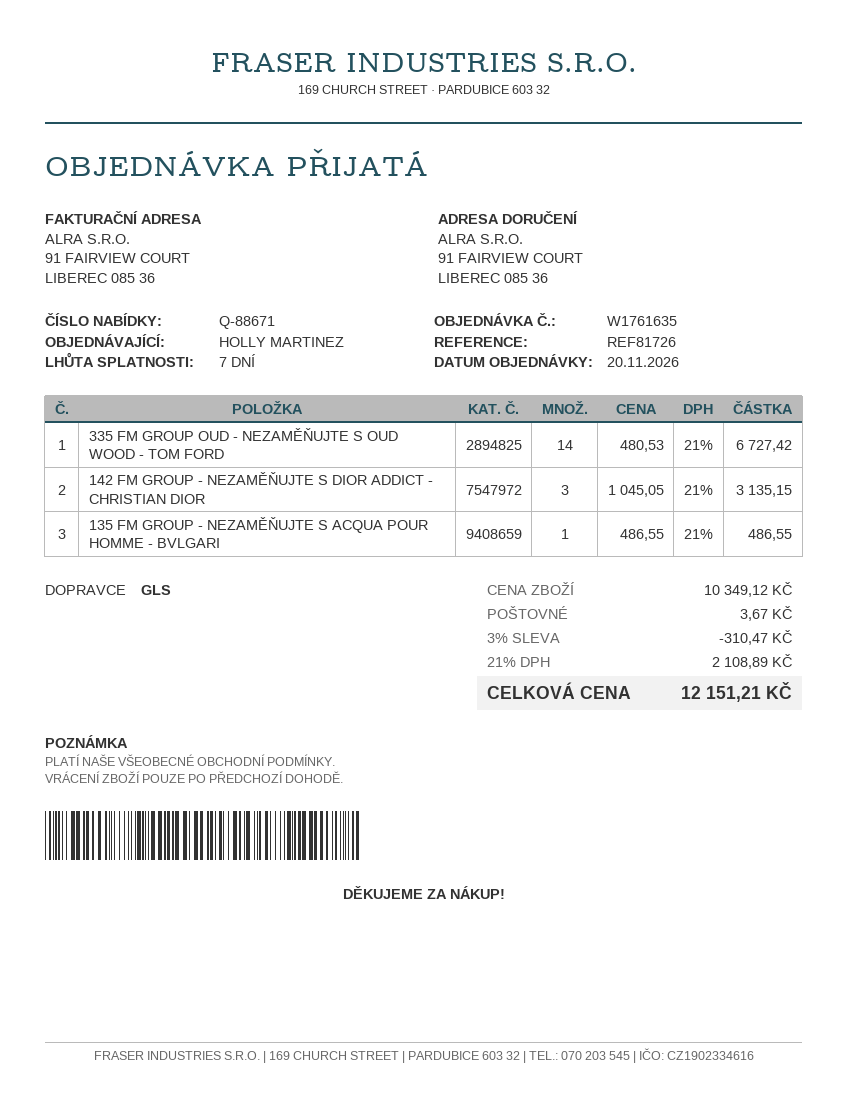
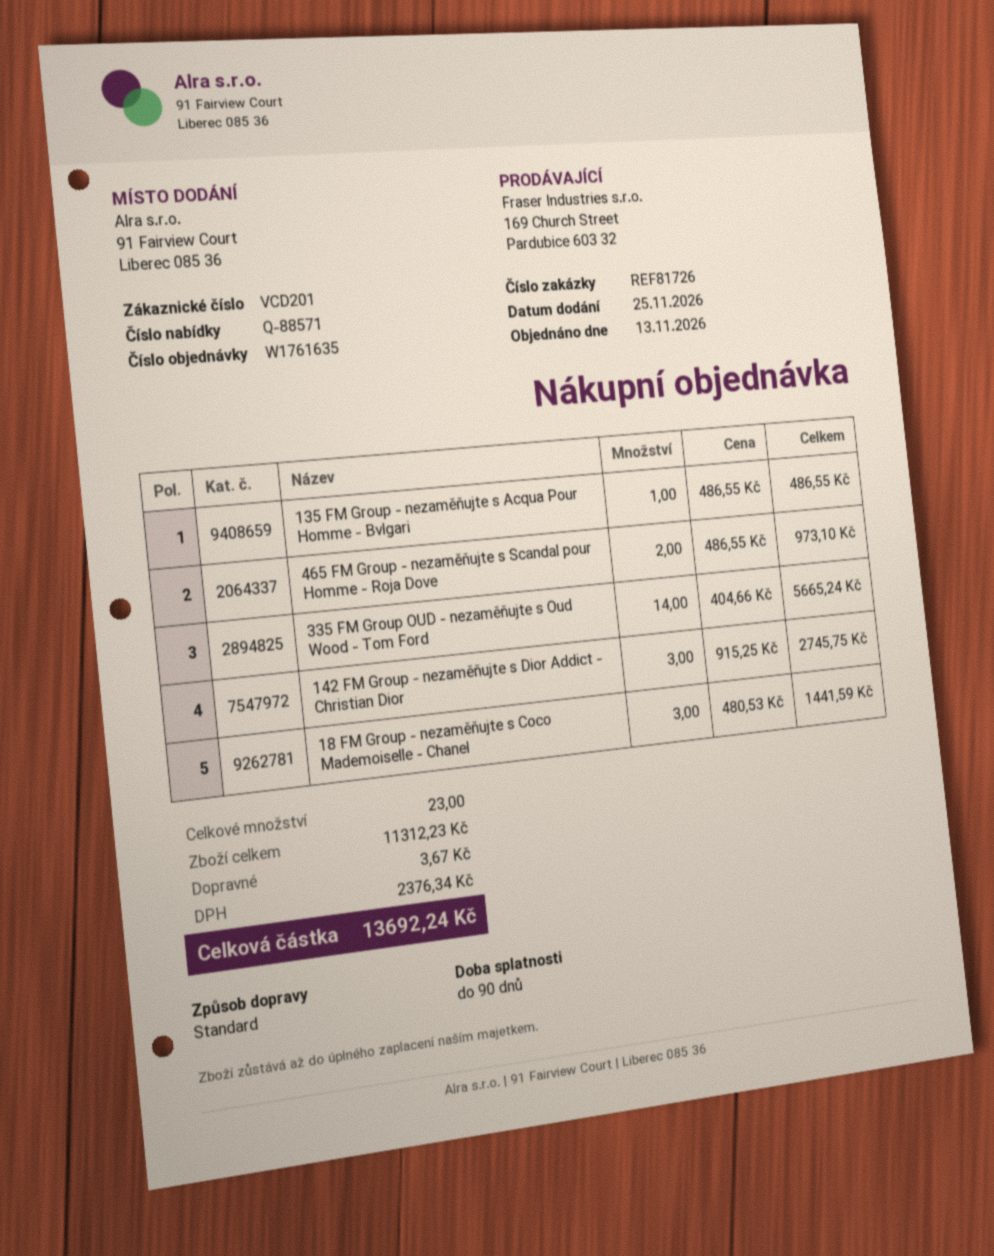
quote number: Q-88671 -> Q-88571
order date: 2026-11-20 -> 2026-11-13
payment terms: 7 days -> 90 days
shipping method: GLS -> standard
335 FM GROUP OUD - NEZAMĚŇUJTE S OUD WOOD - TOM FORD: 14 x 480.53 = 6727.42 -> 14 x 404.66 = 5665.24
142 FM GROUP - NEZAMĚŇUJTE S DIOR ADDICT - CHRISTIAN DIOR: 3 x 1045.05 = 3135.15 -> 3 x 915.25 = 2745.75
465 FM Group - nezaměňujte s Scandal pour Homme - Roja Dove: none -> 2 x 486.55 = 973.10
18 FM Group - nezaměňujte s Coco Mademoiselle - Chanel: none -> 3 x 480.53 = 1441.59
subtotal: 10349.12 -> 11312.23
discount: 3% = 310.47 -> none
tax: 2108.89 -> 2376.34
total: 12151.21 -> 13692.24

